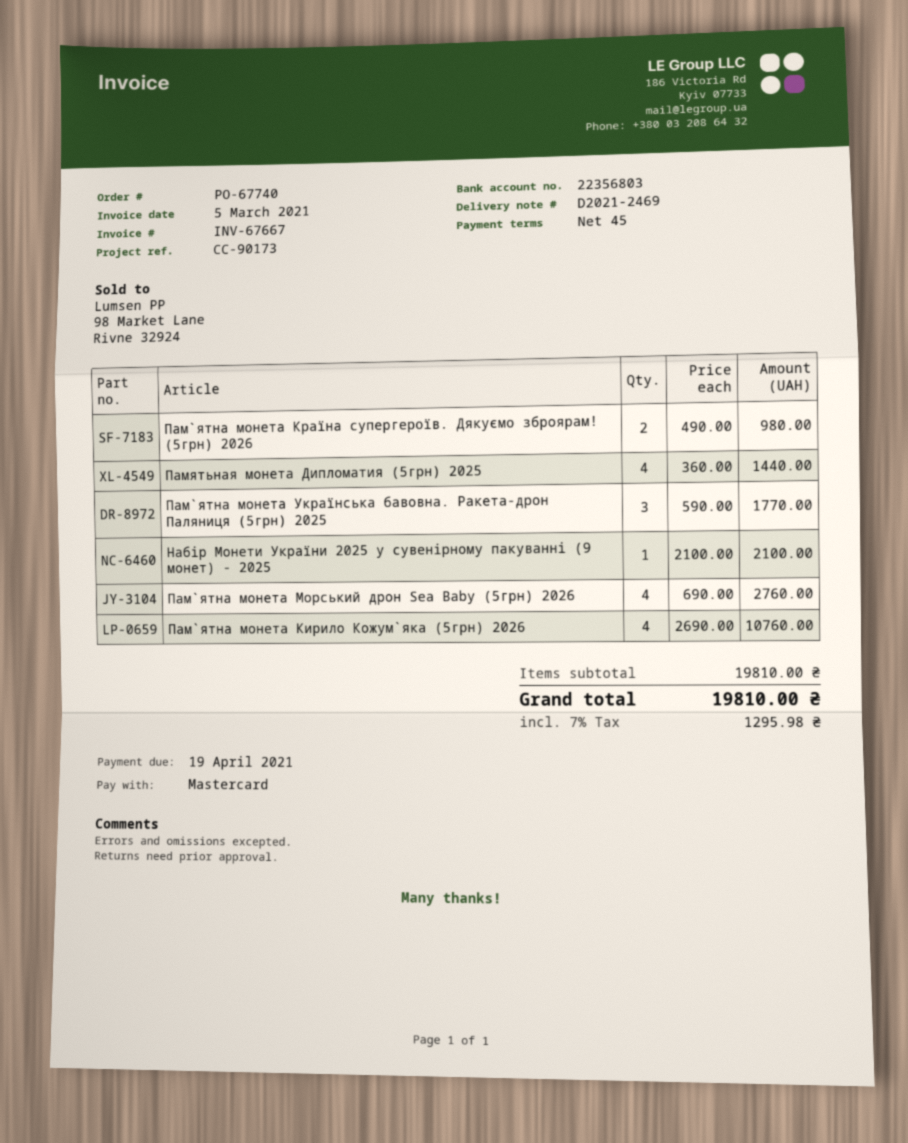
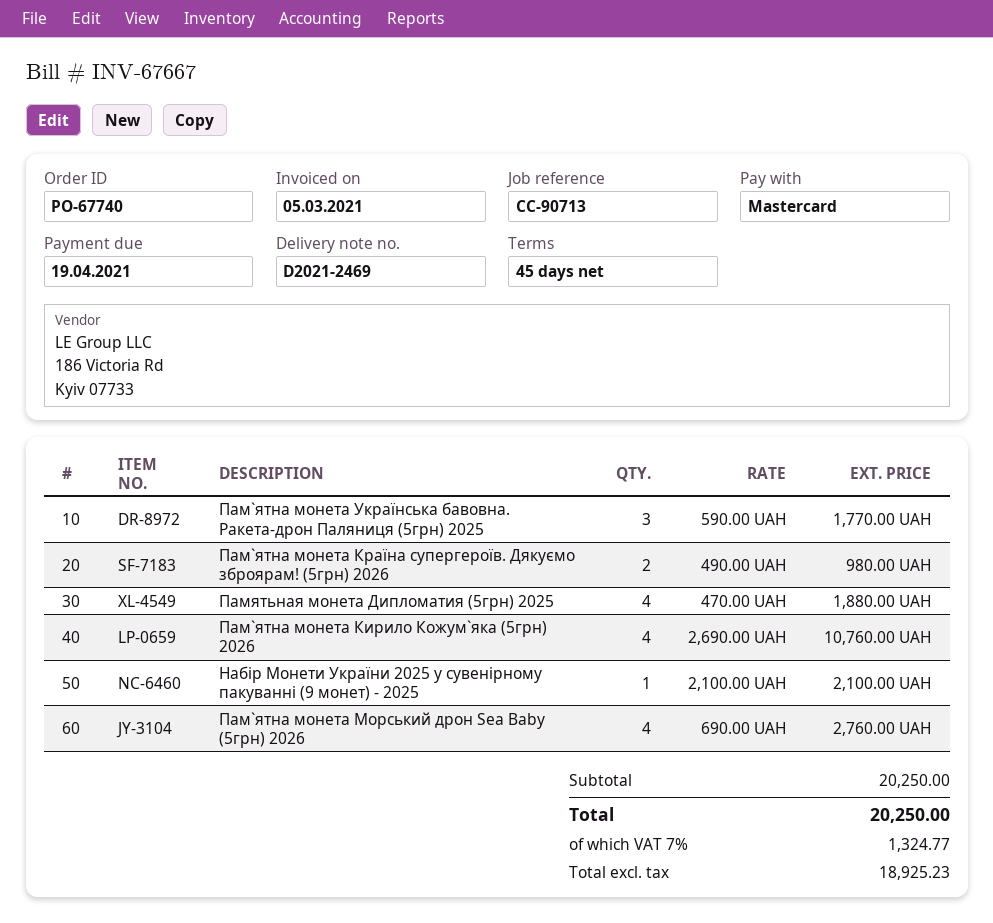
reference: CC-90173 -> CC-90713
Памятьная монета Дипломатия (5грн) 2025: 4 x 360.00 = 1440.00 -> 4 x 470.00 = 1880.00
subtotal: 19810.00 -> 20250.00
tax: 7% = 1295.98 -> 7% = 1324.77
total: 19810.00 -> 20250.00

